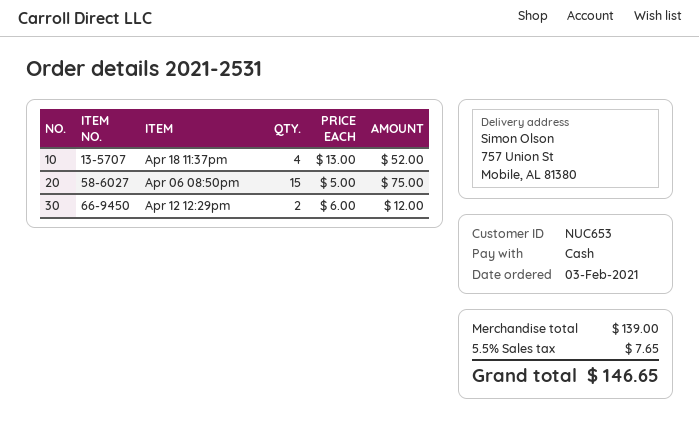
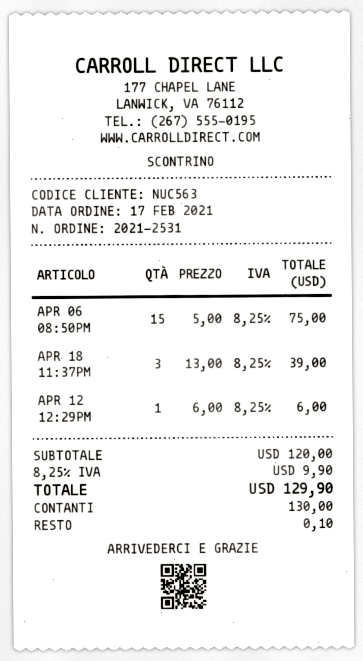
order date: 2021-02-03 -> 2021-02-17
customer number: NUC653 -> NUC563
Apr 18 11:37pm: 4 x 13.00 = 52.00 -> 3 x 13.00 = 39.00
Apr 12 12:29pm: 2 x 6.00 = 12.00 -> 1 x 6.00 = 6.00
subtotal: 139.00 -> 120.00
tax: 5.5% = 7.65 -> 8.25% = 9.90
total: 146.65 -> 129.90

